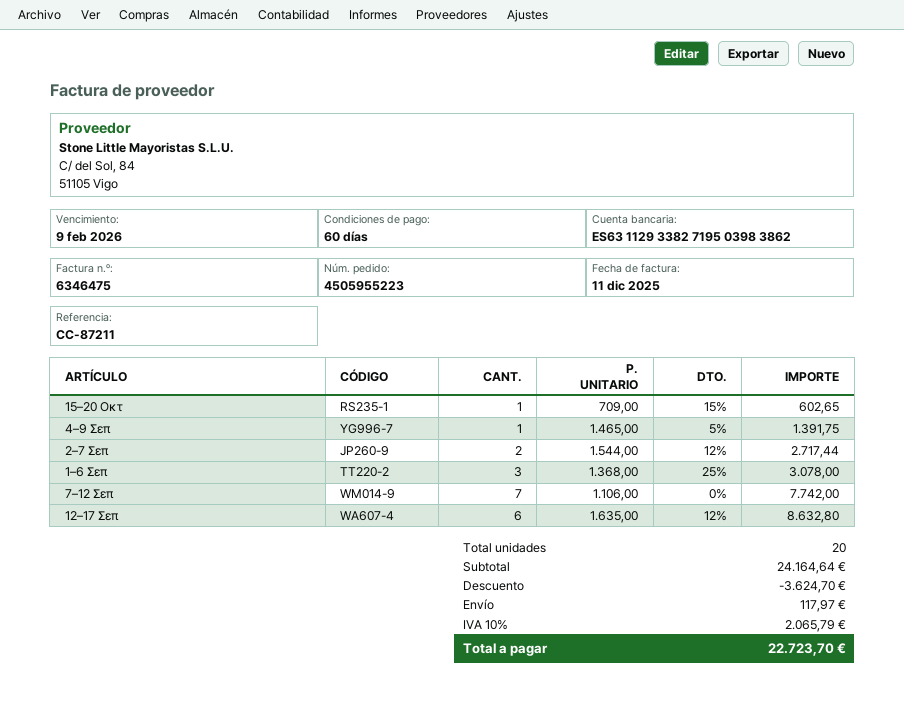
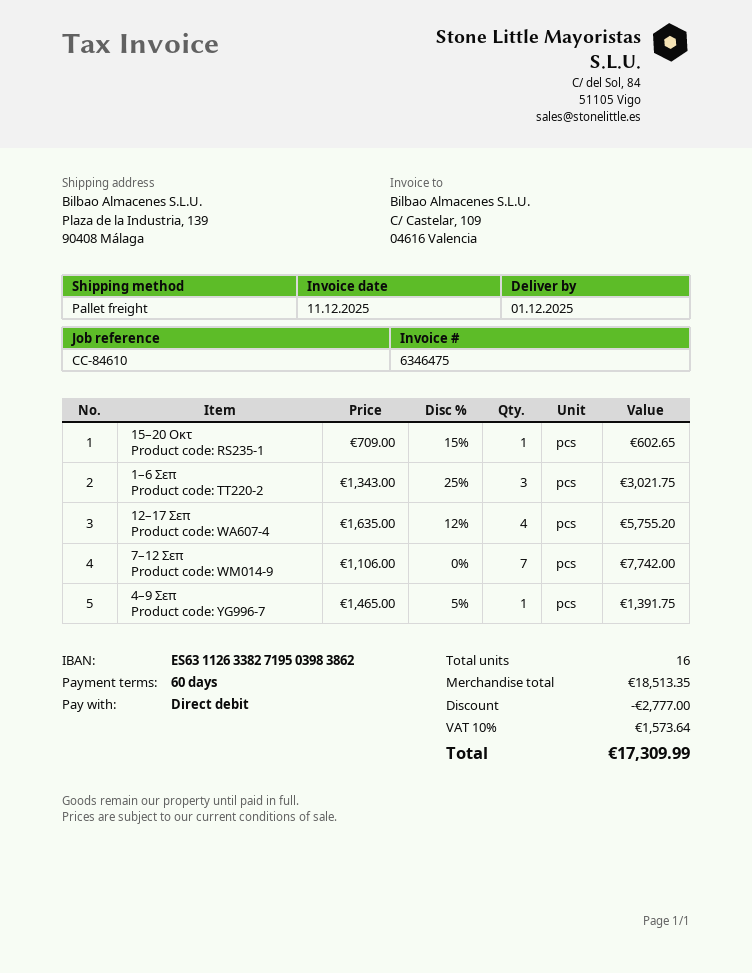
reference: CC-87211 -> CC-84610
bank account: ES6311293382719503983862 -> ES6311263382719503983862
2–7 Σεπ: 2 x 1544.00 - 12% = 2717.44 -> none
1–6 Σεπ: 3 x 1368.00 - 25% = 3078.00 -> 3 x 1343.00 - 25% = 3021.75
12–17 Σεπ: 6 x 1635.00 - 12% = 8632.80 -> 4 x 1635.00 - 12% = 5755.20
total quantity: 20 -> 16
subtotal: 24164.64 -> 18513.35
discount: 3624.70 -> 2777.00
shipping: 117.97 -> none
tax: 10% = 2065.79 -> 10% = 1573.64
total: 22723.70 -> 17309.99

